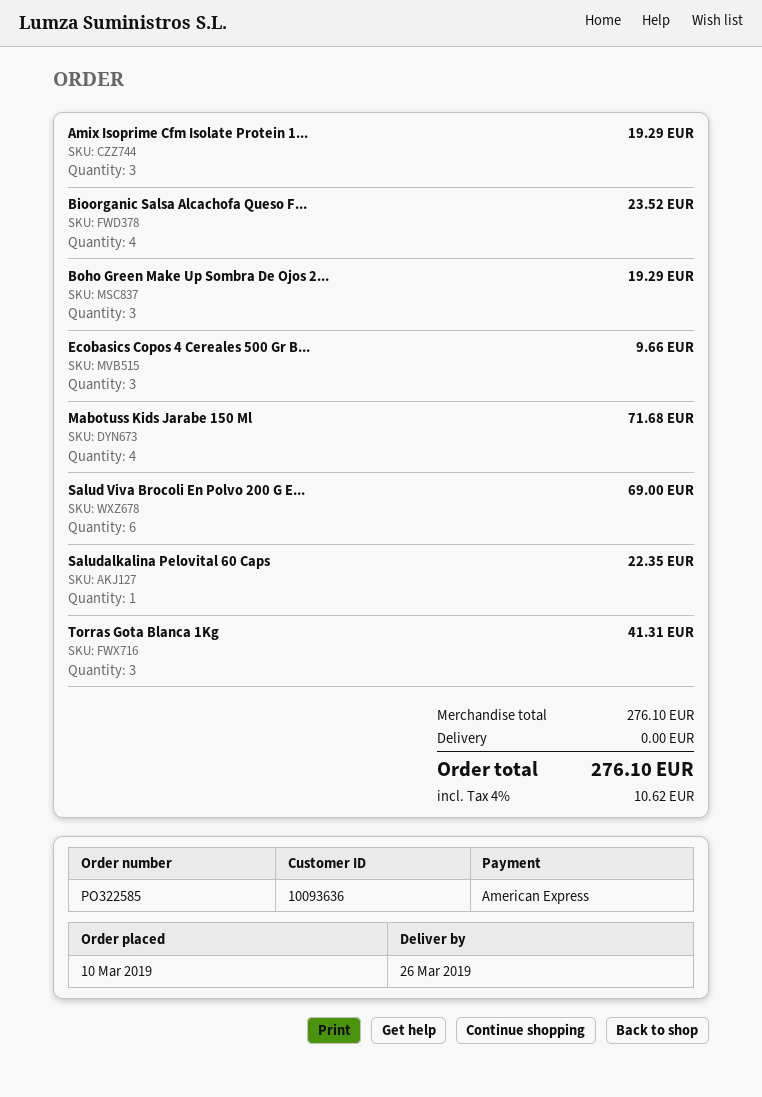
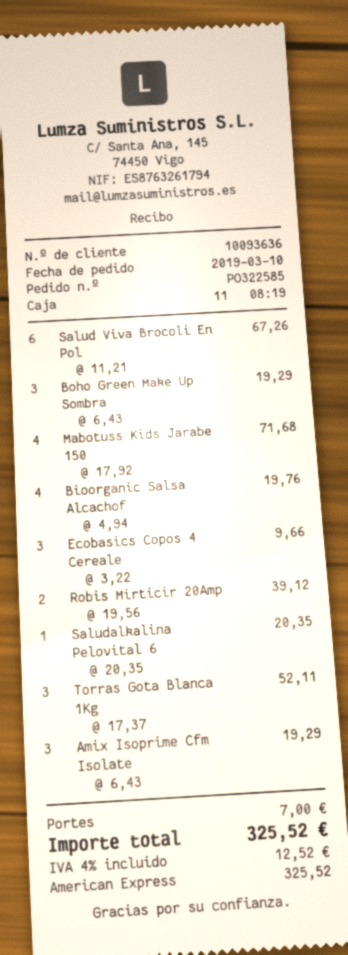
Bioorganic Salsa Alcachofa Queso F...: 4 for 23.52 -> 4 for 19.76
Salud Viva Brocoli En Polvo 200 G E...: 6 for 69.00 -> 6 for 67.26
Saludalkalina Pelovital 60 Caps: 1 for 22.35 -> 1 for 20.35
Torras Gota Blanca 1Kg: 3 for 41.31 -> 3 for 52.11
Robis Mirticir 20Amp: none -> 2 for 39.12
shipping: 0.00 -> 7.00
tax: 4% = 10.62 -> 4% = 12.52
total: 276.10 -> 325.52

